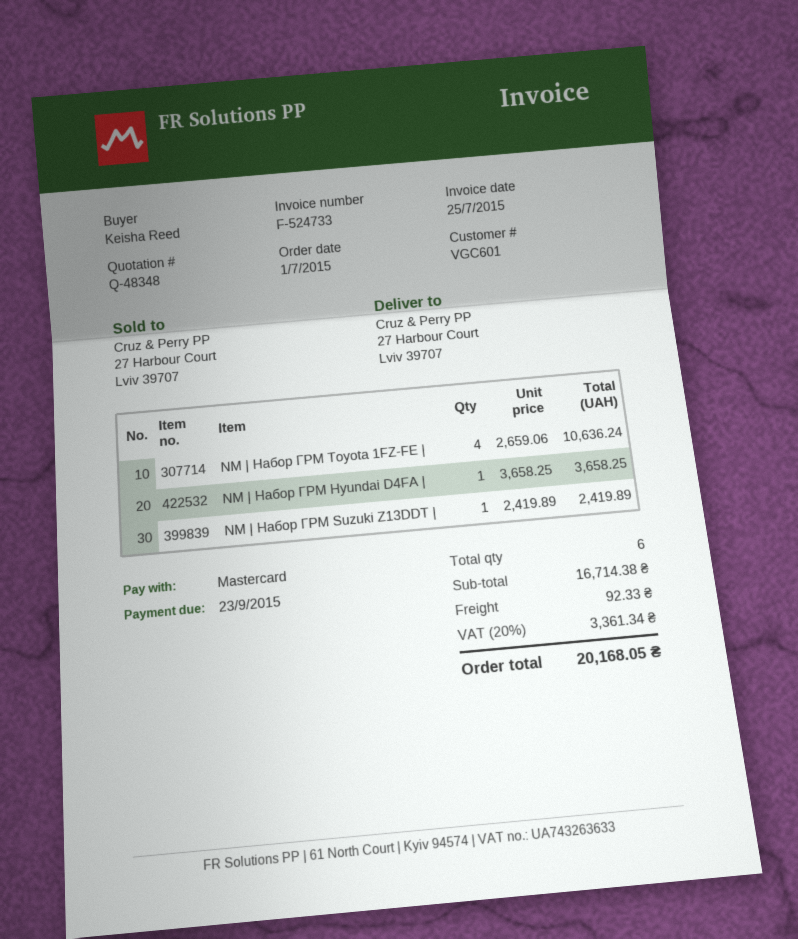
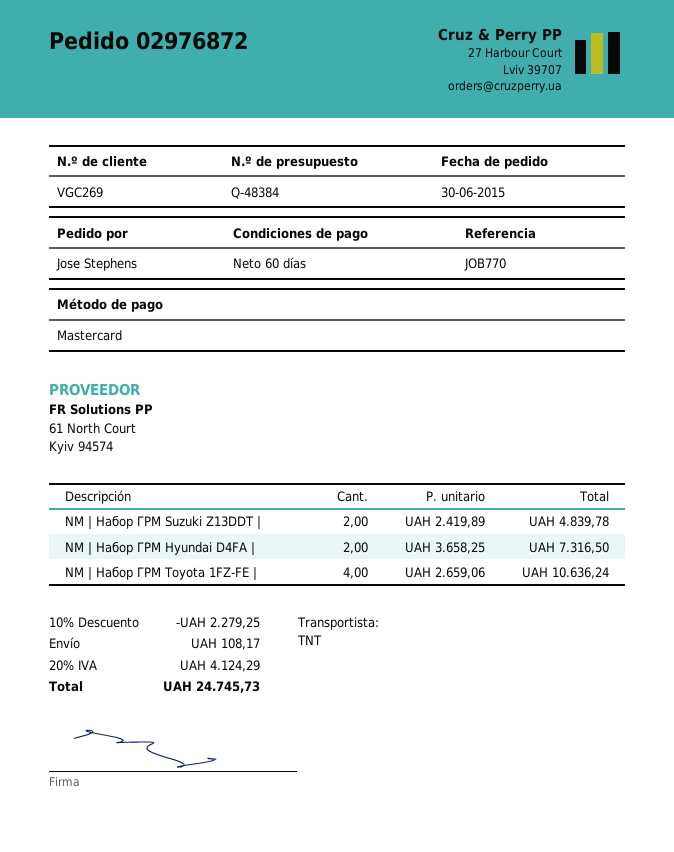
quote number: Q-48348 -> Q-48384
order date: 2015-07-01 -> 2015-06-30
customer number: VGC601 -> VGC269
ordered by: Keisha Reed -> Jose Stephens
NM | Набор ГРМ Hyundai D4FA |: 1 x 3658.25 = 3658.25 -> 2 x 3658.25 = 7316.50
NM | Набор ГРМ Suzuki Z13DDT |: 1 x 2419.89 = 2419.89 -> 2 x 2419.89 = 4839.78
discount: none -> 10% = 2279.25
shipping: 92.33 -> 108.17
tax: 20% = 3361.34 -> 20% = 4124.29
total: 20168.05 -> 24745.73

